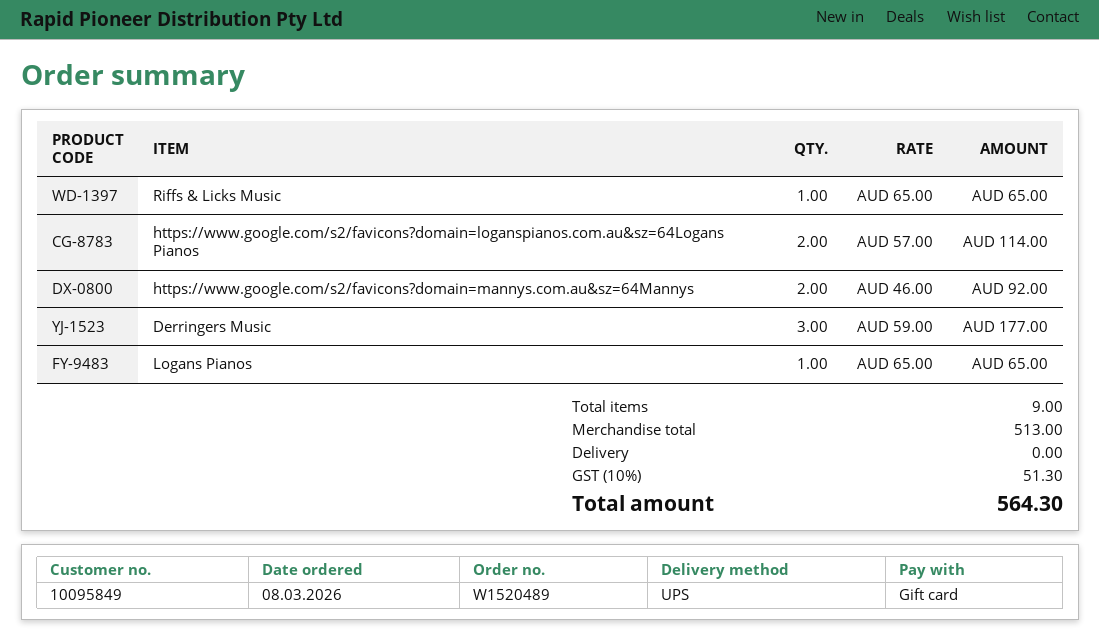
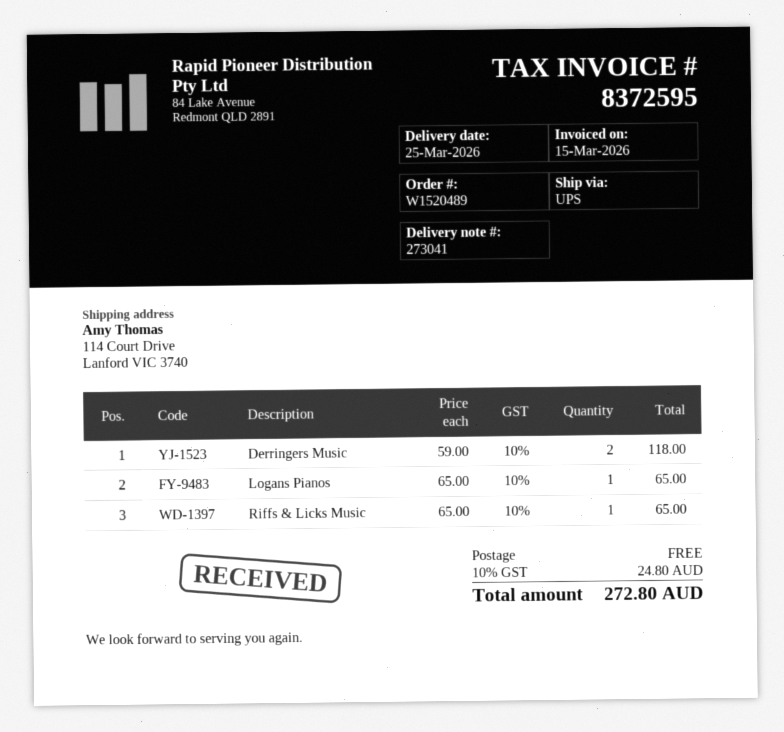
https://www.google.com/s2/favicons?domain=loganspianos.com.au&sz=64Logans Pianos: 2 x 57.00 = 114.00 -> none
https://www.google.com/s2/favicons?domain=mannys.com.au&sz=64Mannys: 2 x 46.00 = 92.00 -> none
Derringers Music: 3 x 59.00 = 177.00 -> 2 x 59.00 = 118.00
tax: 10% = 51.30 -> 10% = 24.80
total: 564.30 -> 272.80

